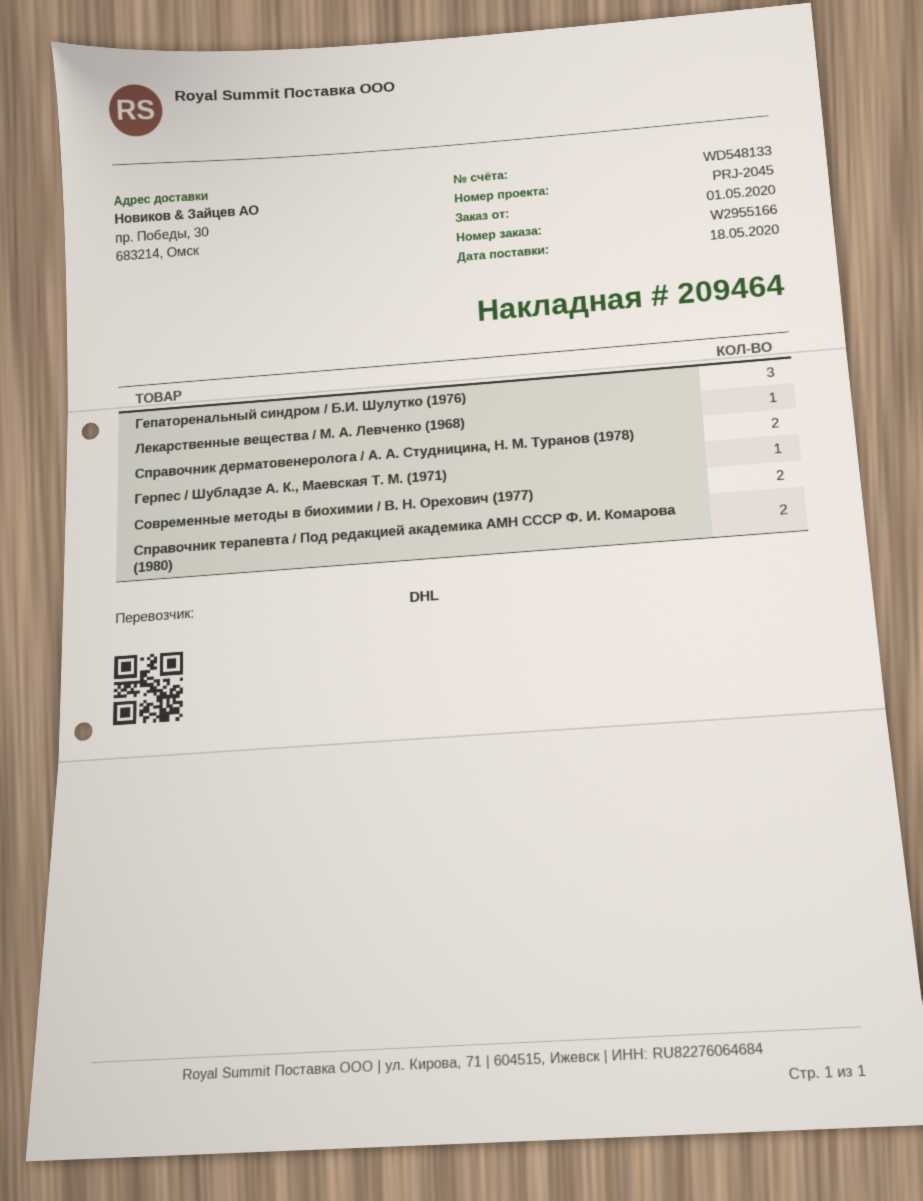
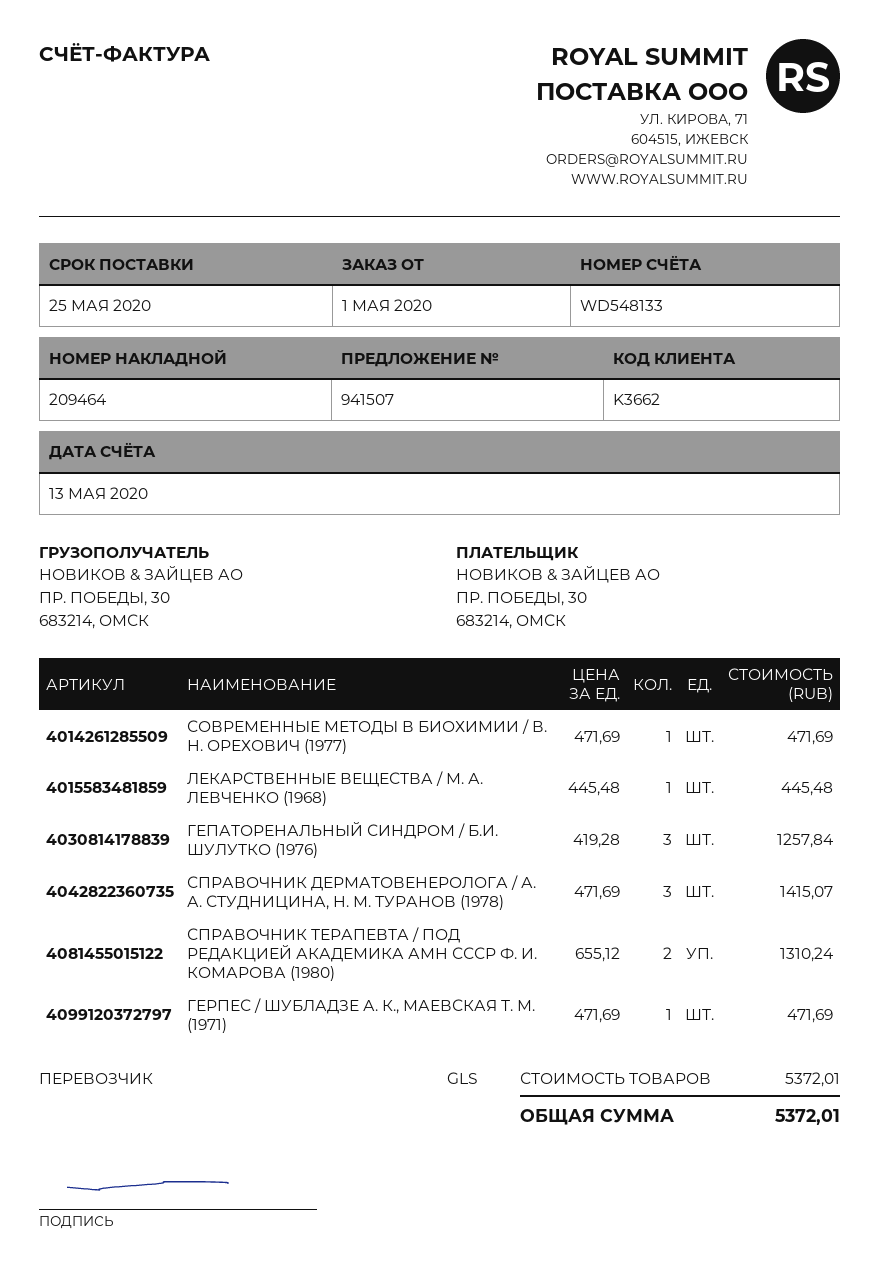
delivery date: 2020-05-18 -> 2020-05-25
shipping method: DHL -> GLS
Справочник дерматовенеролога / А. А. Студницина, Н. М. Туранов (1978): 2 -> 3
Современные методы в биохимии / В. Н. Орехович (1977): 2 -> 1

